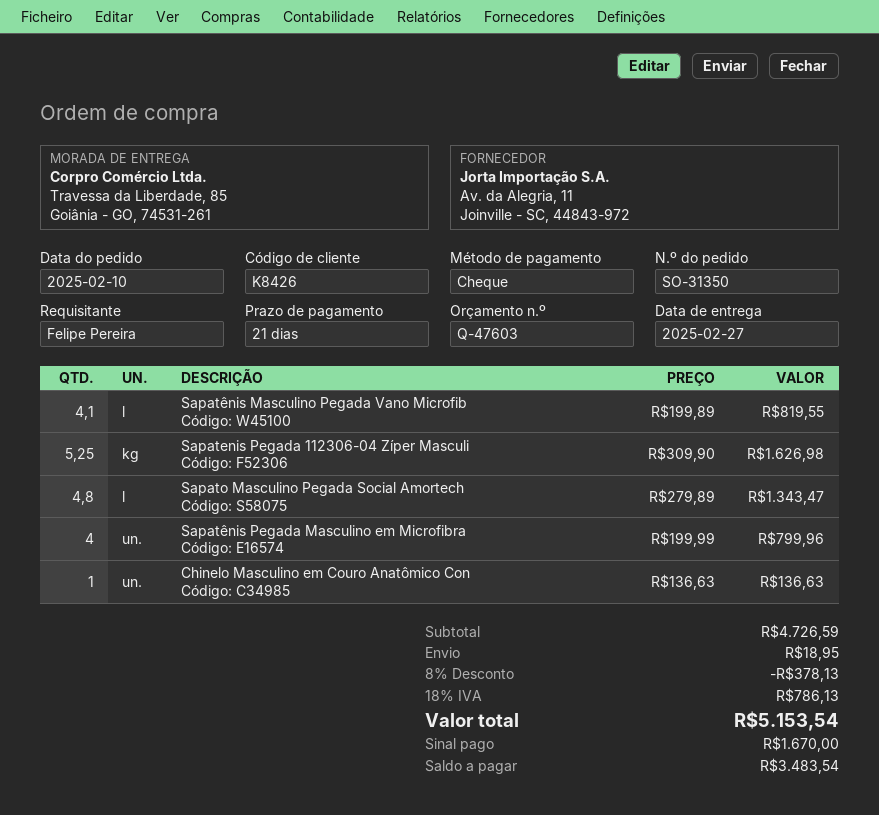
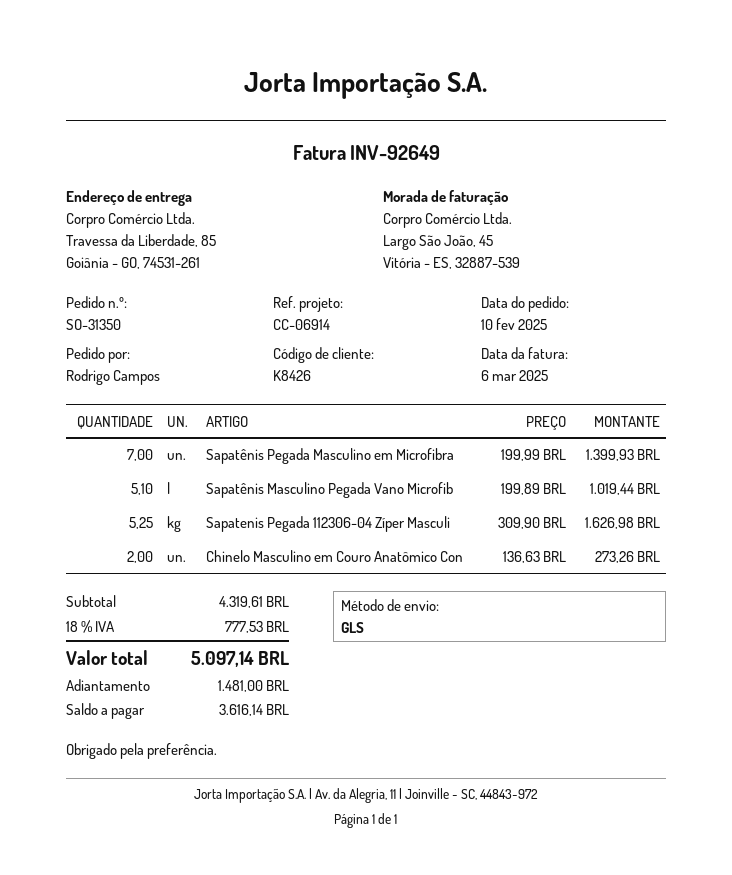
ordered by: Felipe Pereira -> Rodrigo Campos
Sapatênis Masculino Pegada Vano Microfib: 4.1 x 199.89 = 819.55 -> 5.1 x 199.89 = 1019.44
Sapato Masculino Pegada Social Amortech: 4.8 x 279.89 = 1343.47 -> none
Sapatênis Pegada Masculino em Microfibra: 4 x 199.99 = 799.96 -> 7 x 199.99 = 1399.93
Chinelo Masculino em Couro Anatômico Con: 1 x 136.63 = 136.63 -> 2 x 136.63 = 273.26
subtotal: 4726.59 -> 4319.61
discount: 8% = 378.13 -> none
shipping: 18.95 -> none
tax: 18% = 786.13 -> 18% = 777.53
total: 5153.54 -> 5097.14
deposit: 1670.00 -> 1481.00
balance: 3483.54 -> 3616.14

